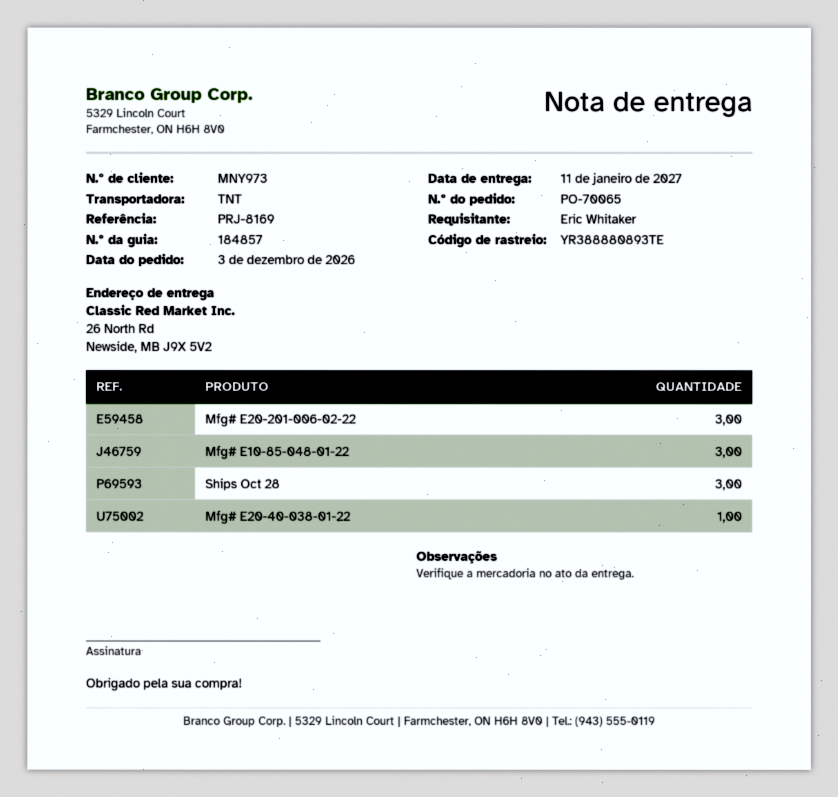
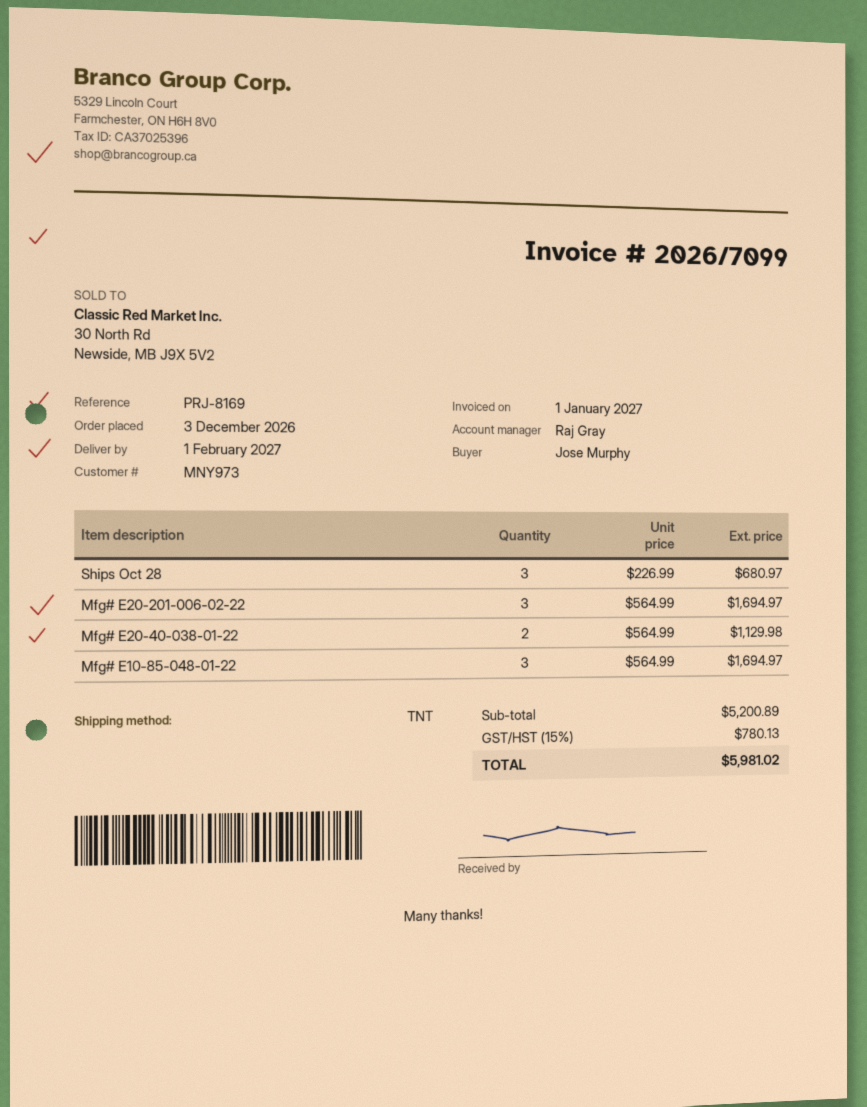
delivery date: 2027-01-11 -> 2027-02-01
ordered by: Eric Whitaker -> Jose Murphy
Mfg# E20-40-038-01-22: 1 -> 2

